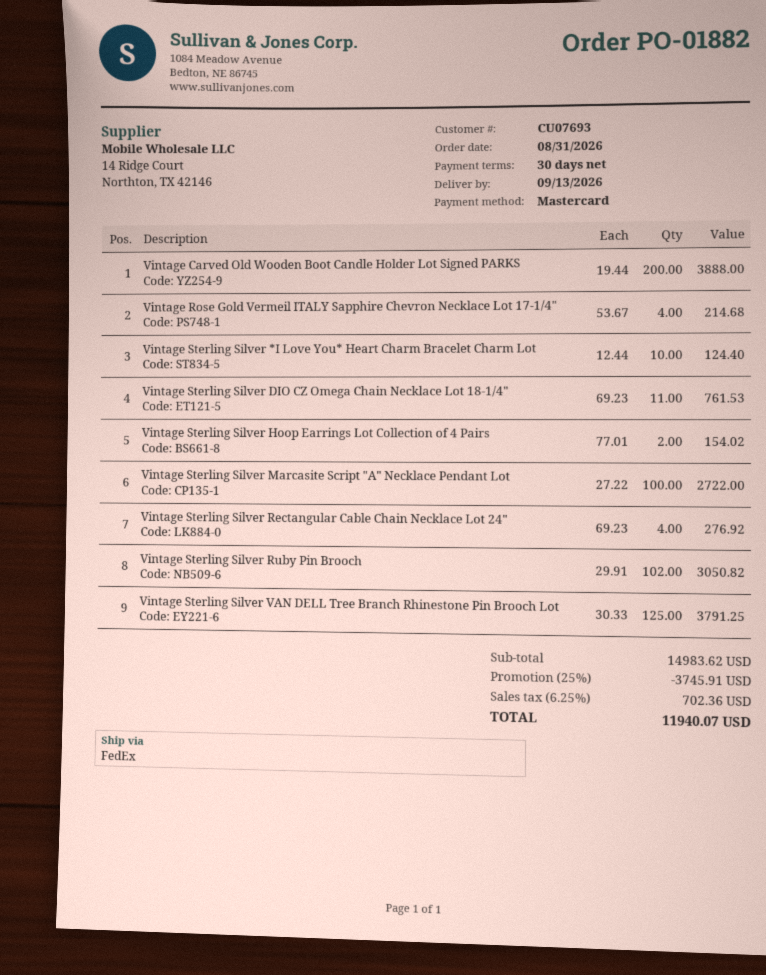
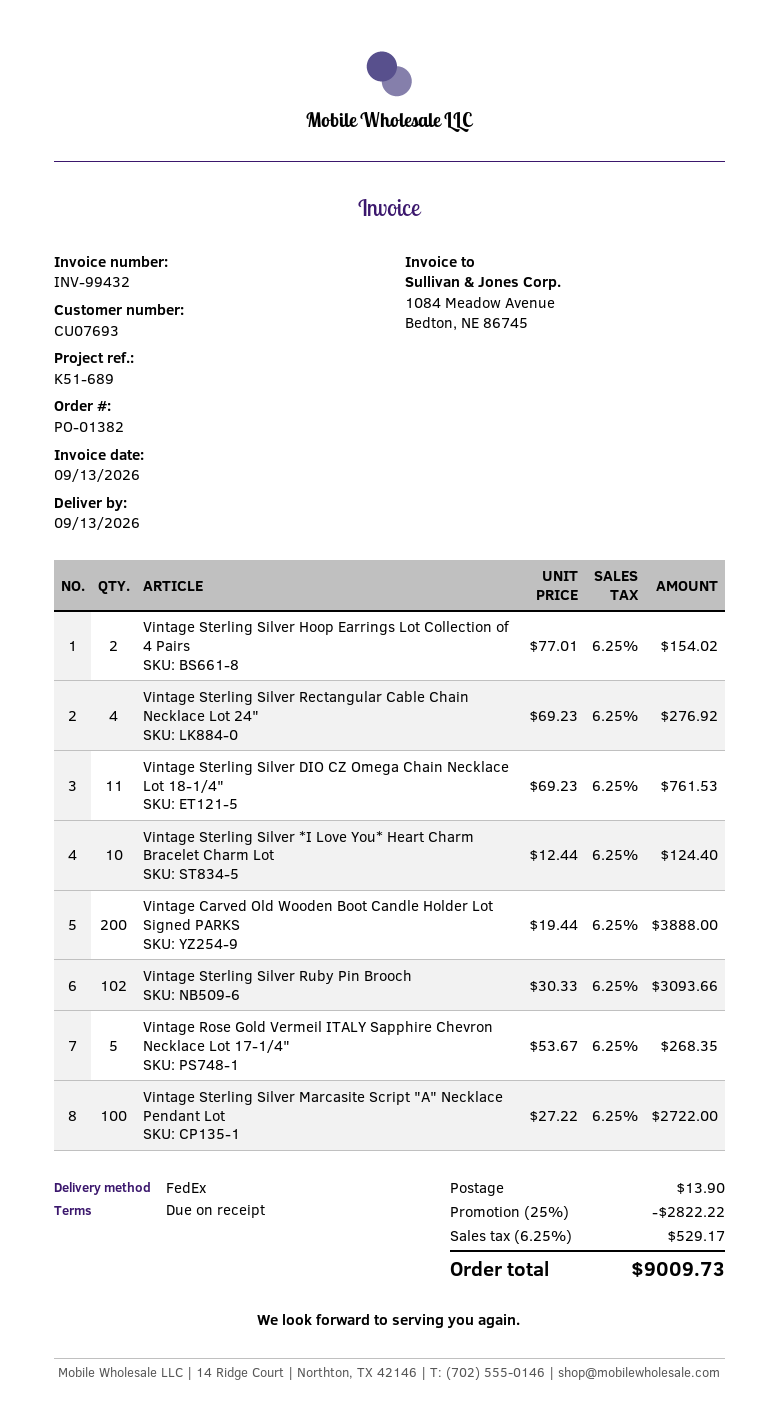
order number: PO-01882 -> PO-01382
payment terms: 30 days -> on receipt
Vintage Rose Gold Vermeil ITALY Sapphire Chevron Necklace Lot 17-1/4": 4 x 53.67 = 214.68 -> 5 x 53.67 = 268.35
Vintage Sterling Silver Ruby Pin Brooch: 102 x 29.91 = 3050.82 -> 102 x 30.33 = 3093.66
Vintage Sterling Silver VAN DELL Tree Branch Rhinestone Pin Brooch Lot: 125 x 30.33 = 3791.25 -> none
discount: 25% = 3745.91 -> 25% = 2822.22
shipping: none -> 13.90
tax: 6.25% = 702.36 -> 6.25% = 529.17
total: 11940.07 -> 9009.73

